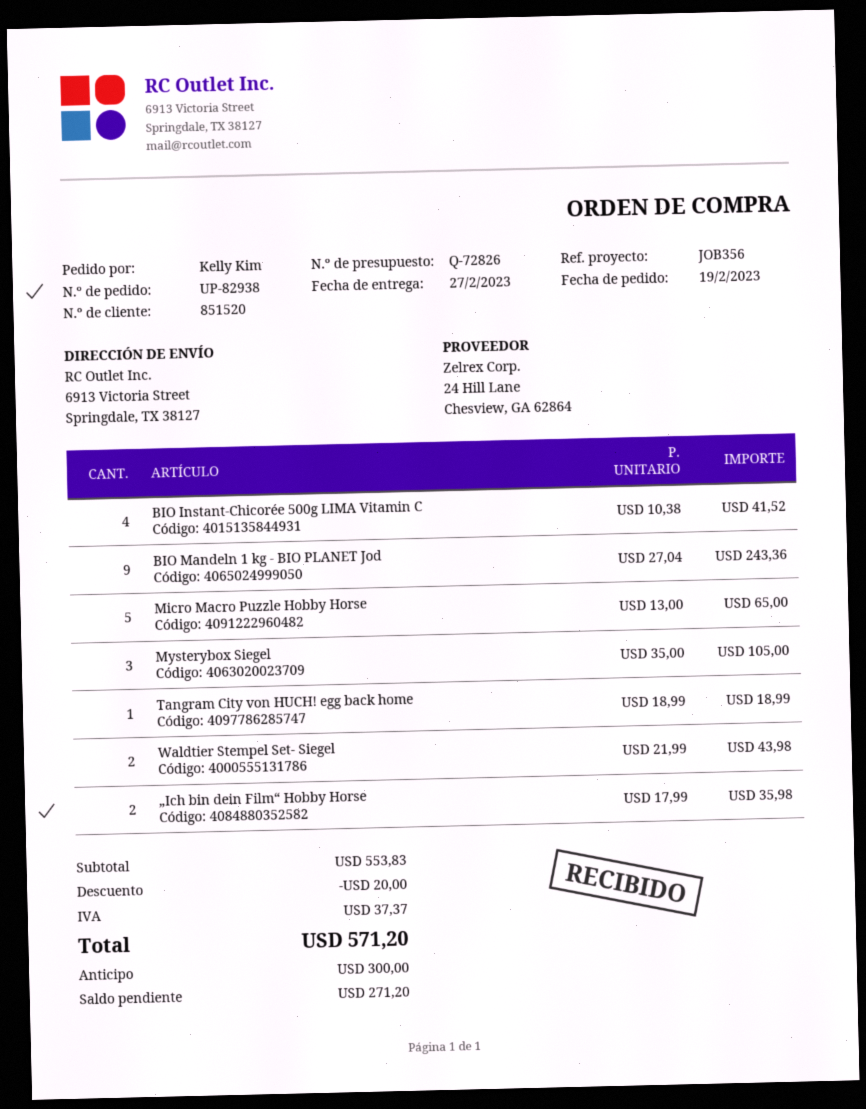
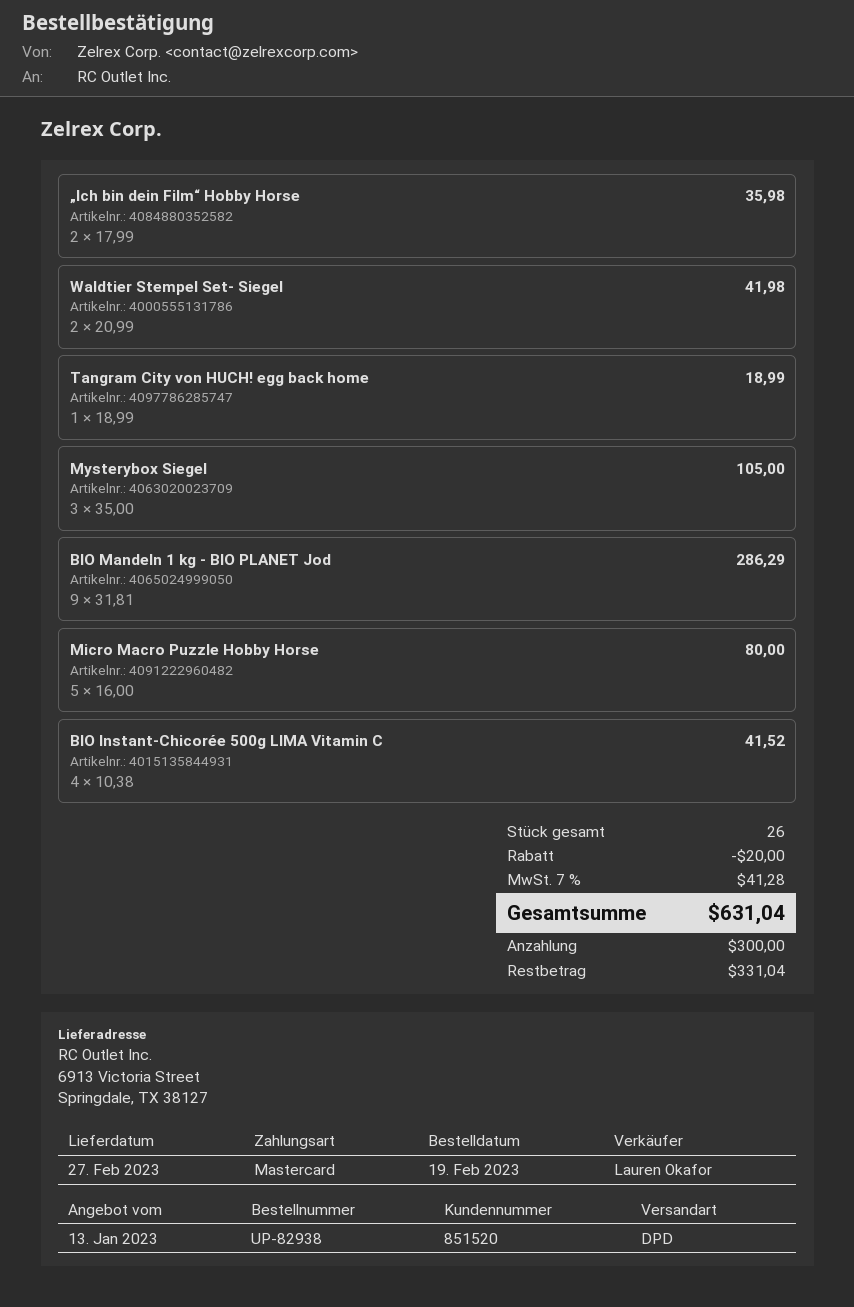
BIO Mandeln 1 kg - BIO PLANET Jod: 9 x 27.04 = 243.36 -> 9 x 31.81 = 286.29
Micro Macro Puzzle Hobby Horse: 5 x 13.00 = 65.00 -> 5 x 16.00 = 80.00
Waldtier Stempel Set- Siegel: 2 x 21.99 = 43.98 -> 2 x 20.99 = 41.98
tax: 37.37 -> 41.28
total: 571.20 -> 631.04
balance: 271.20 -> 331.04

